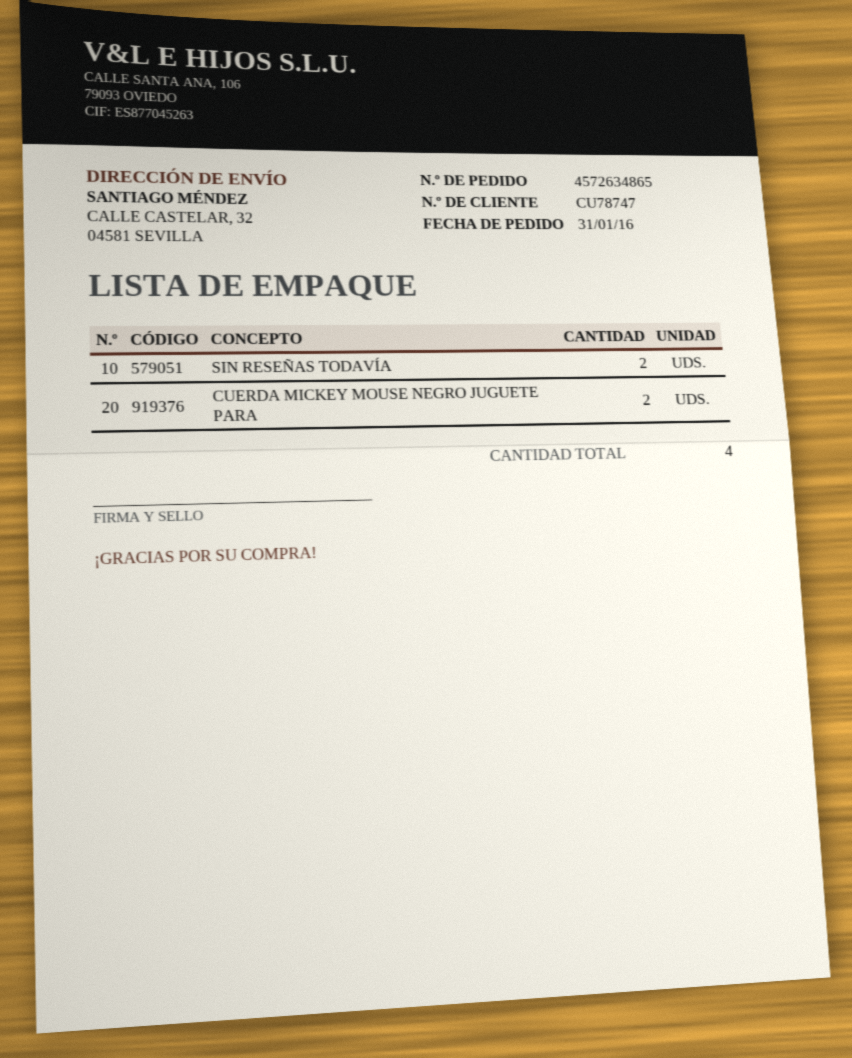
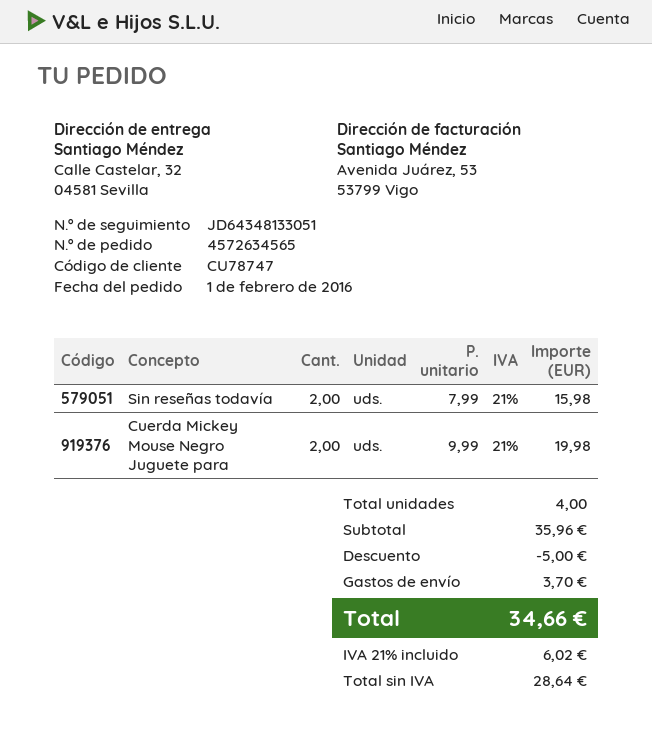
order number: 4572634865 -> 4572634565
order date: 2016-01-31 -> 2016-02-01

